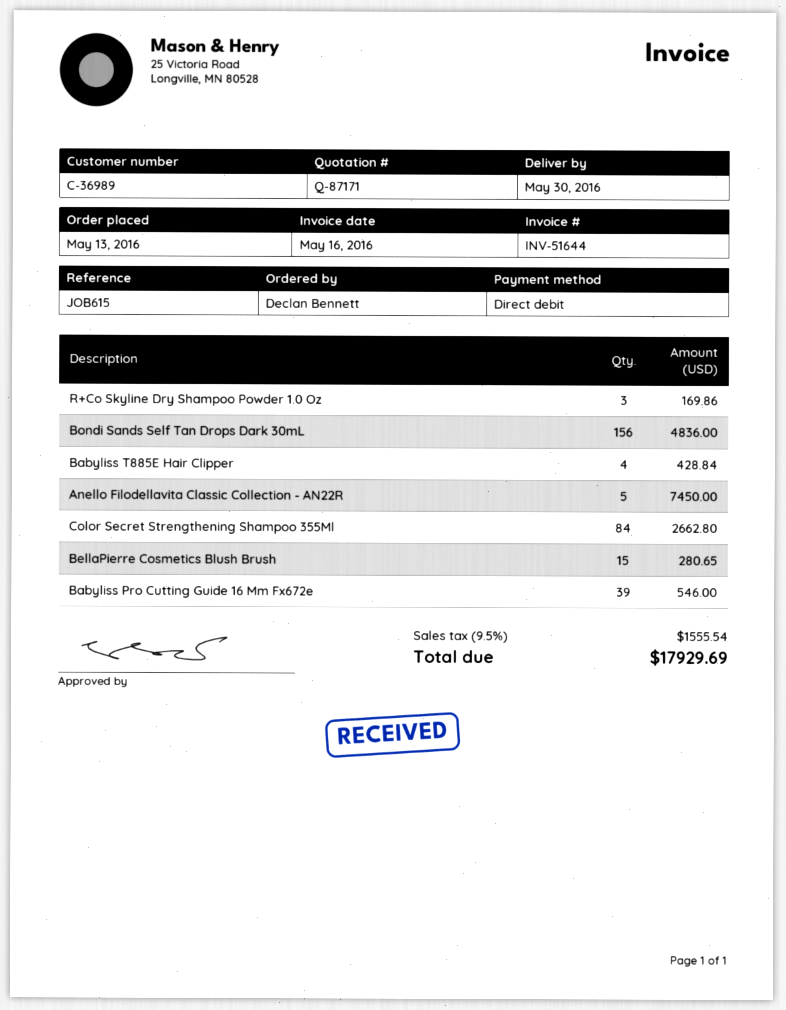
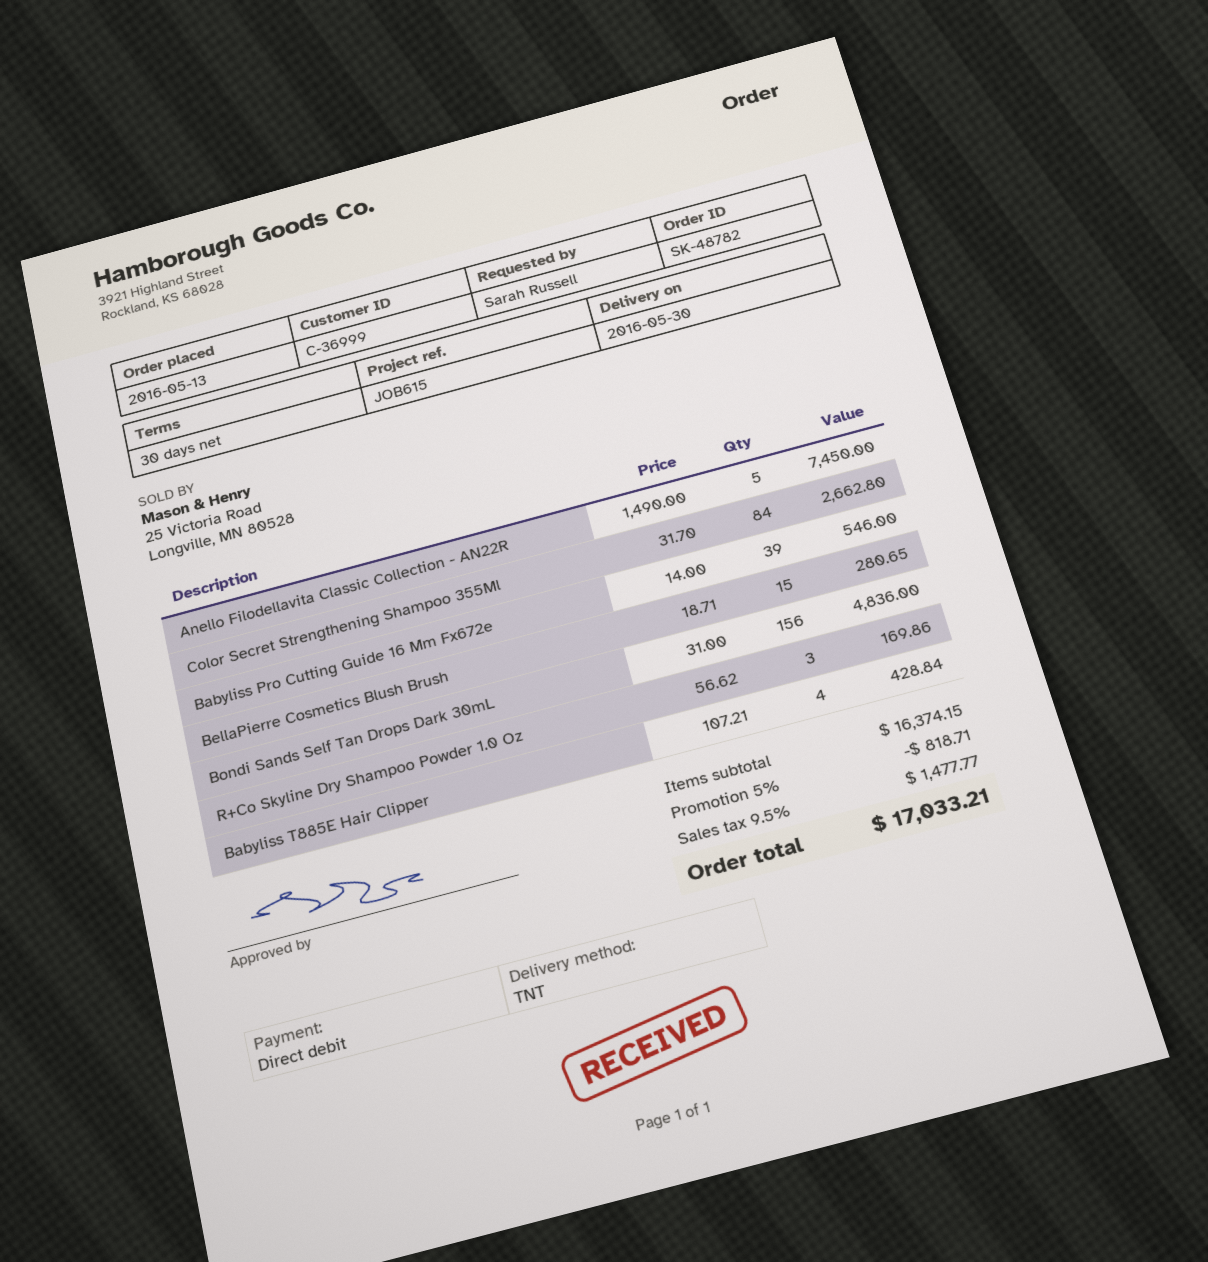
customer number: C-36989 -> C-36999
ordered by: Declan Bennett -> Sarah Russell
discount: none -> 5% = 818.71
tax: 9.5% = 1555.54 -> 9.5% = 1477.77
total: 17929.69 -> 17033.21

